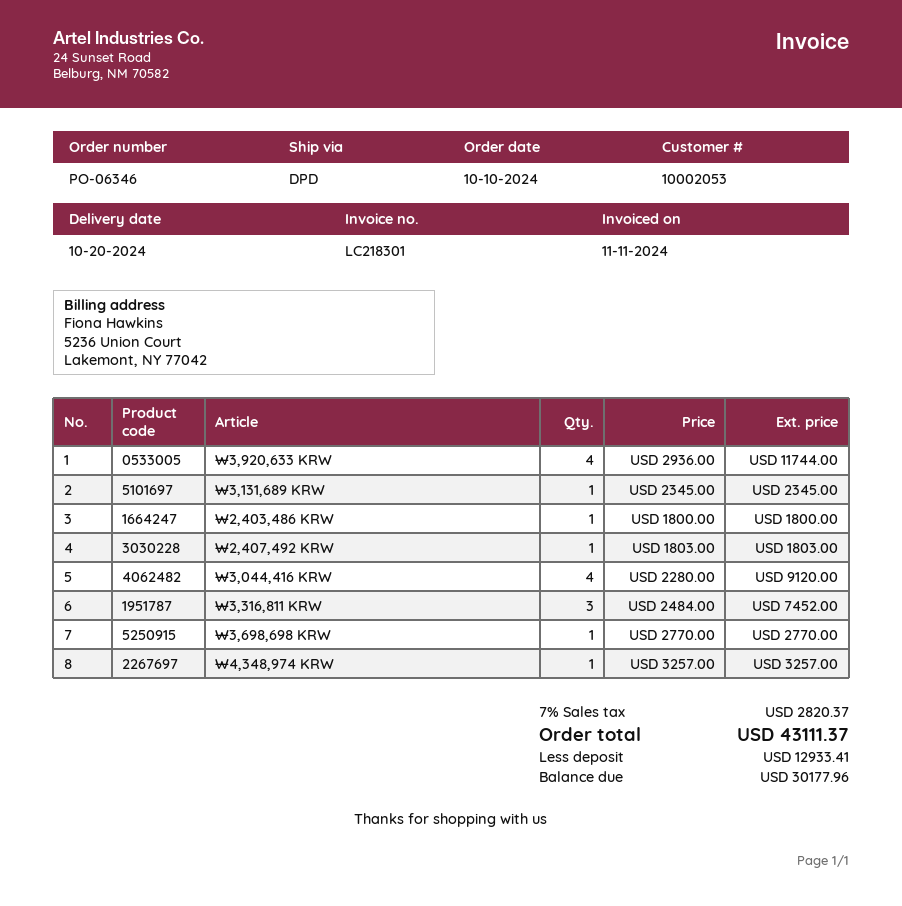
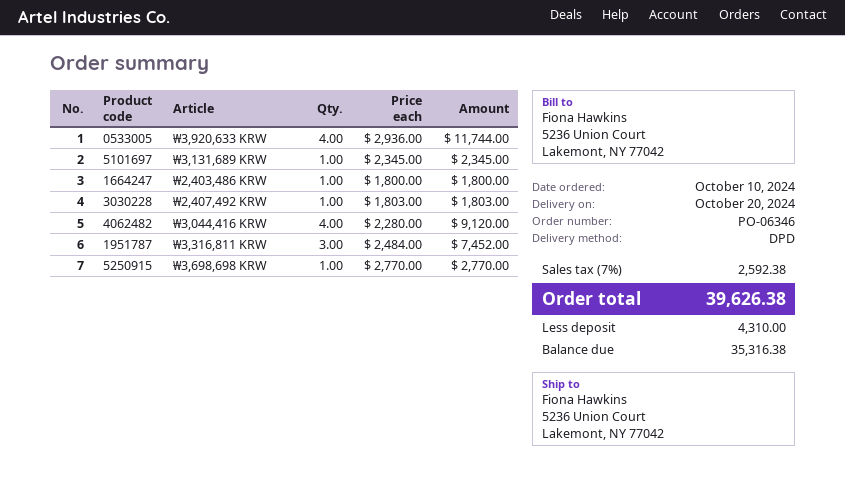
₩4,348,974 KRW: 1 x 3257.00 = 3257.00 -> none
tax: 7% = 2820.37 -> 7% = 2592.38
total: 43111.37 -> 39626.38
deposit: 12933.41 -> 4310.00
balance: 30177.96 -> 35316.38

